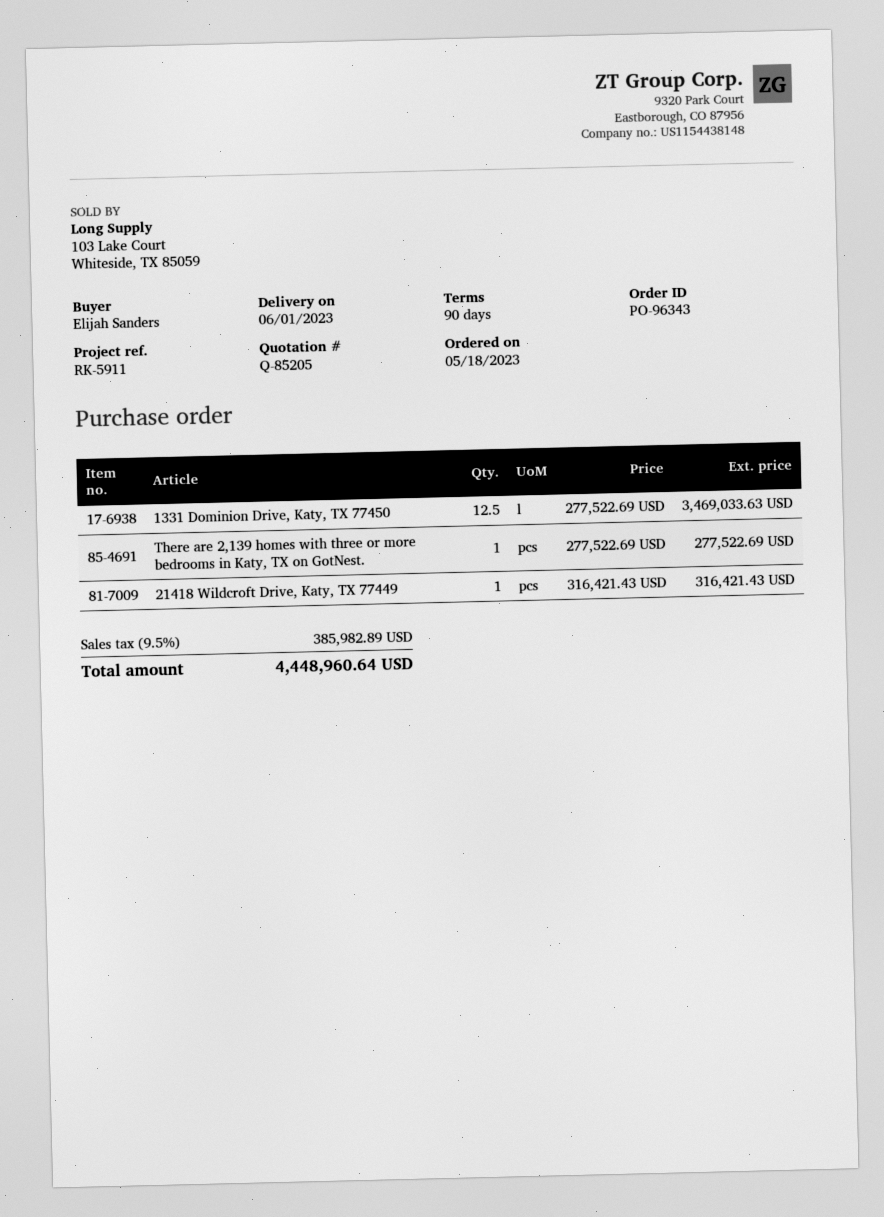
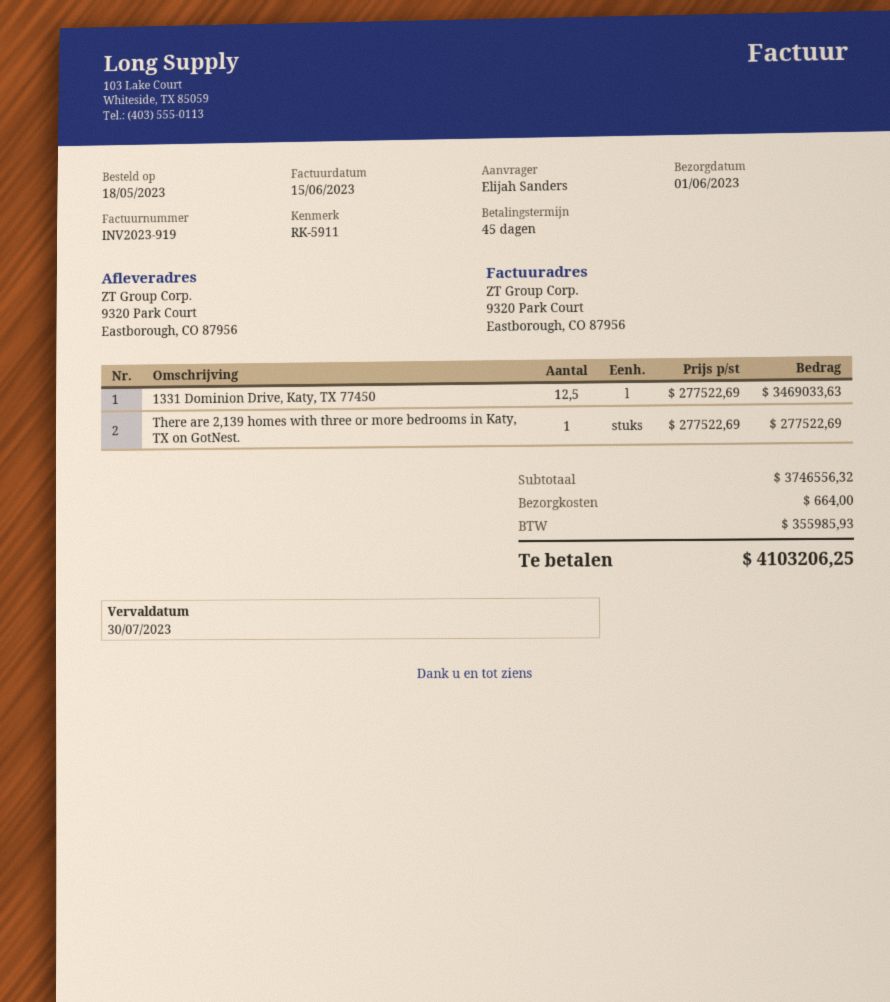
payment terms: 90 days -> 45 days
21418 Wildcroft Drive, Katy, TX 77449: 1 x 316421.43 = 316421.43 -> none
shipping: none -> 664.00
tax: 385982.89 -> 355985.93
total: 4448960.64 -> 4103206.25

